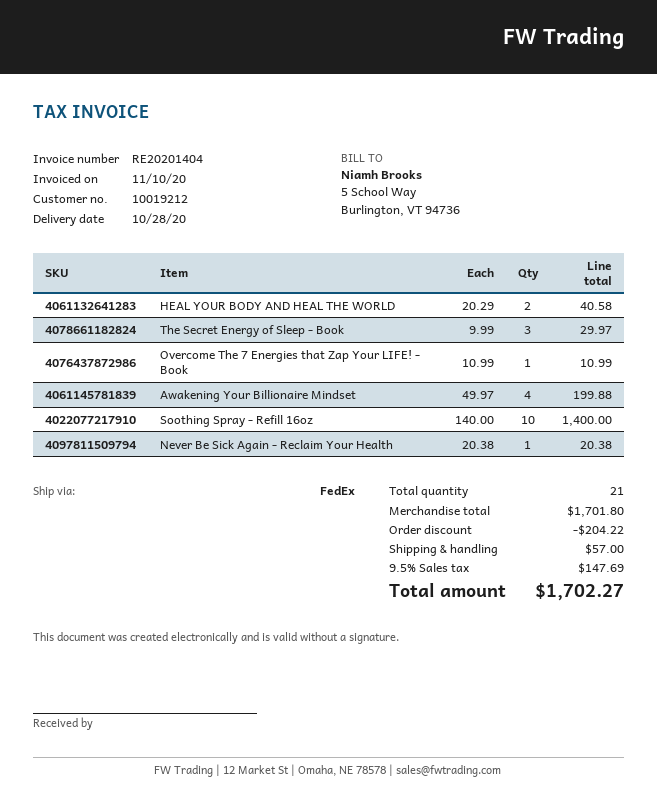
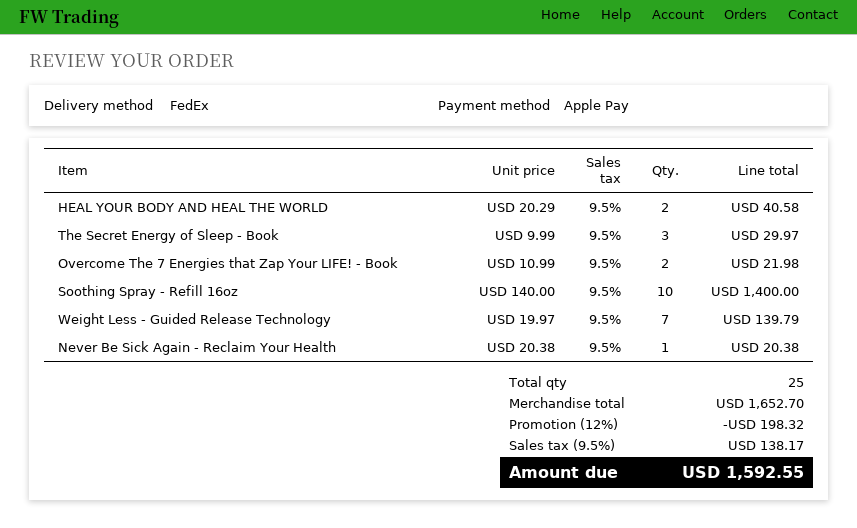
Overcome The 7 Energies that Zap Your LIFE! - Book: 1 x 10.99 = 10.99 -> 2 x 10.99 = 21.98
Awakening Your Billionaire Mindset: 4 x 49.97 = 199.88 -> none
Weight Less - Guided Release Technology: none -> 7 x 19.97 = 139.79
total quantity: 21 -> 25
subtotal: 1701.80 -> 1652.70
discount: 204.22 -> 198.32
shipping: 57.00 -> none
tax: 9.5% = 147.69 -> 9.5% = 138.17
total: 1702.27 -> 1592.55

